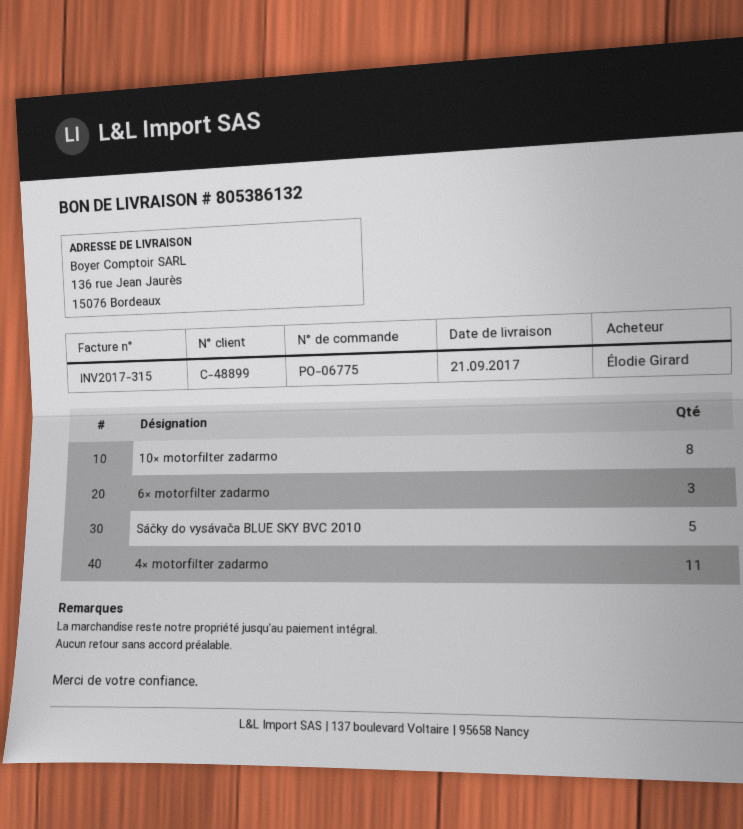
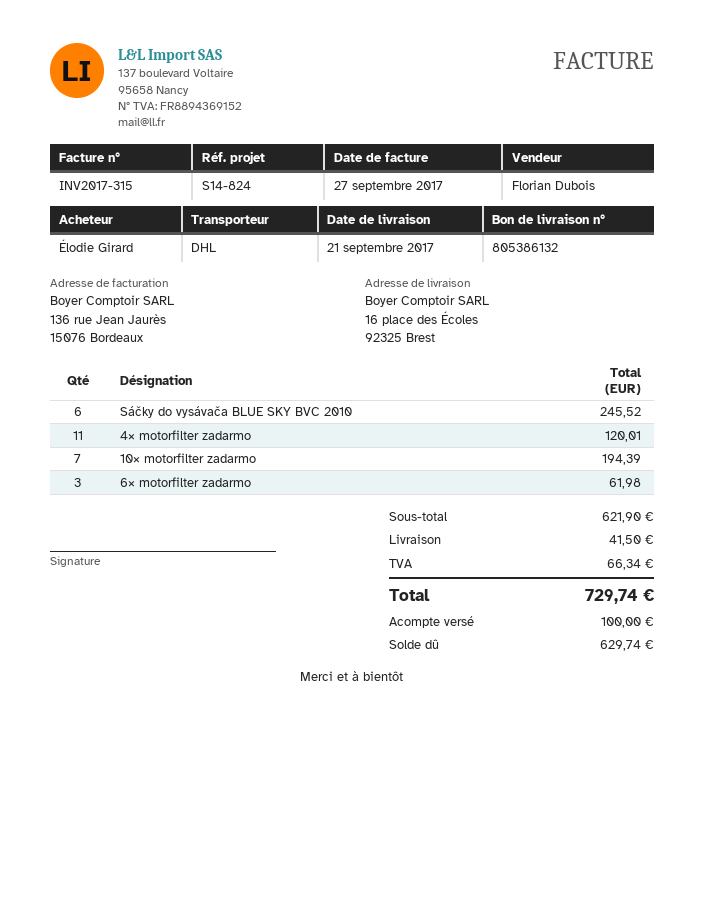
ship to: 136 rue Jean Jaurès, 15076 Bordeaux -> 16 place des Écoles, 92325 Brest
10× motorfilter zadarmo: 8 -> 7
Sáčky do vysávača BLUE SKY BVC 2010: 5 -> 6

